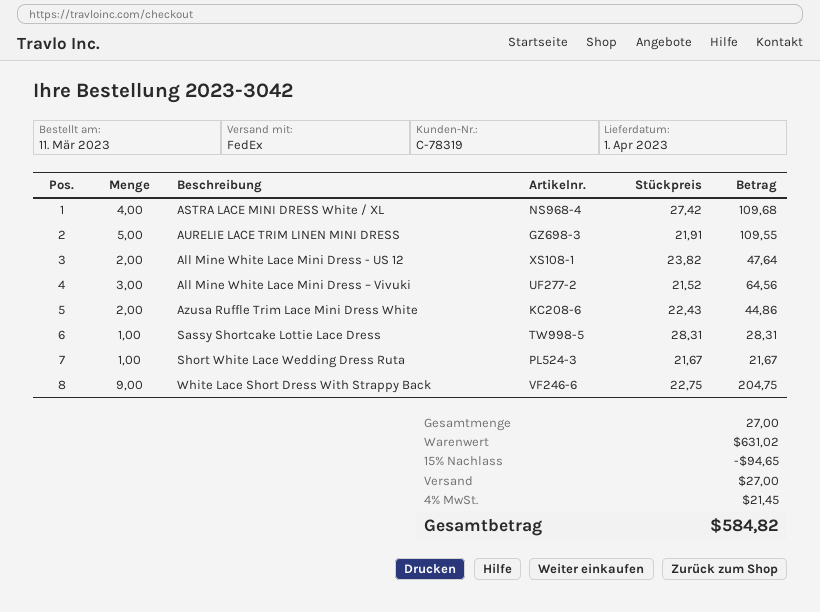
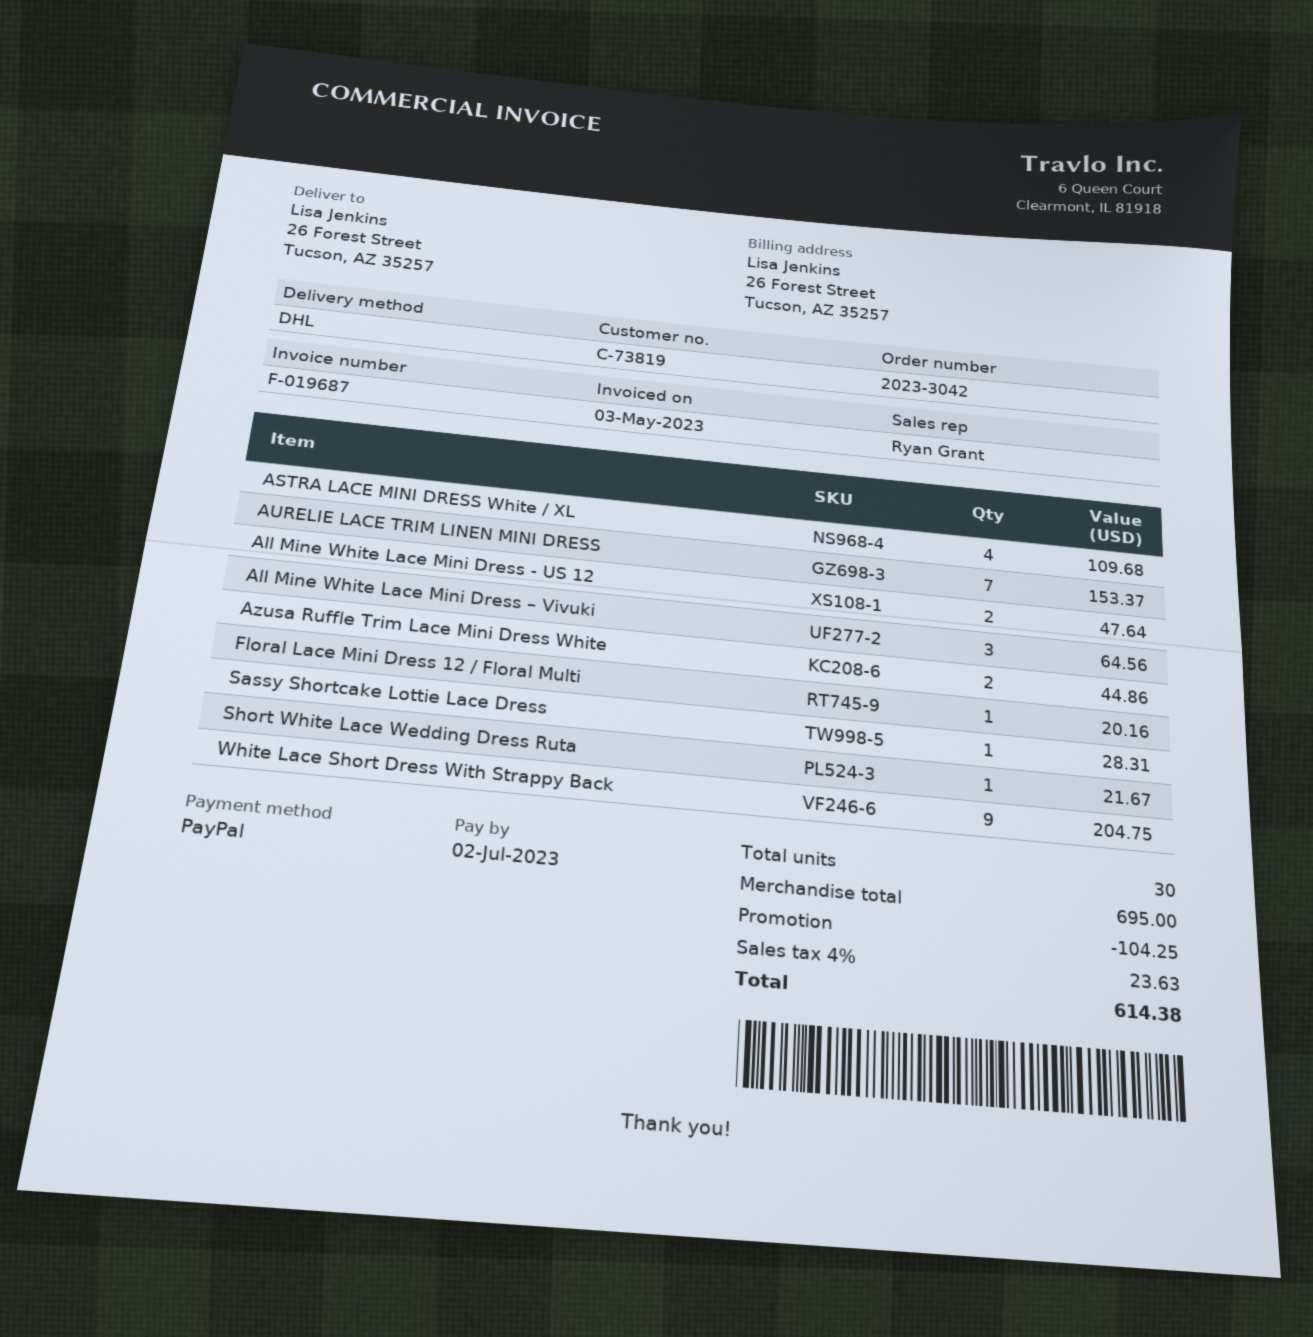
customer number: C-78319 -> C-73819
shipping method: FedEx -> DHL
AURELIE LACE TRIM LINEN MINI DRESS: 5 for 109.55 -> 7 for 153.37
Floral Lace Mini Dress 12 / Floral Multi: none -> 1 for 20.16
total quantity: 27 -> 30
subtotal: 631.02 -> 695.00
discount: 94.65 -> 104.25
shipping: 27.00 -> none
tax: 4% = 21.45 -> 4% = 23.63
total: 584.82 -> 614.38

